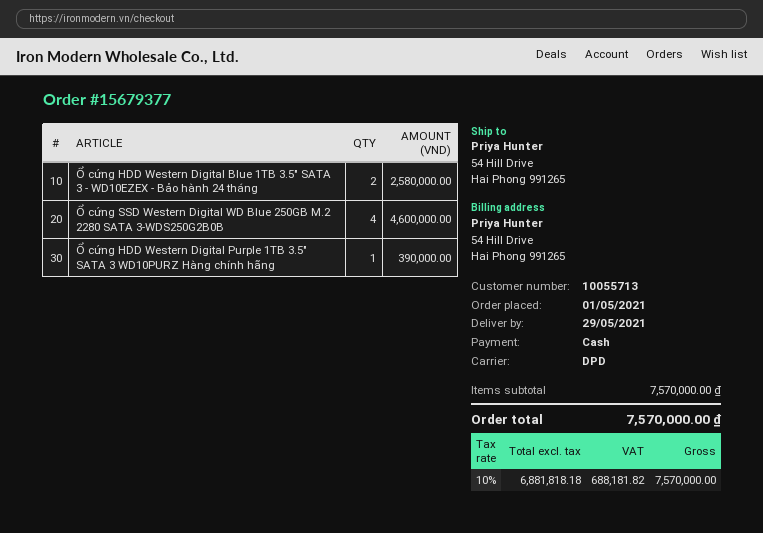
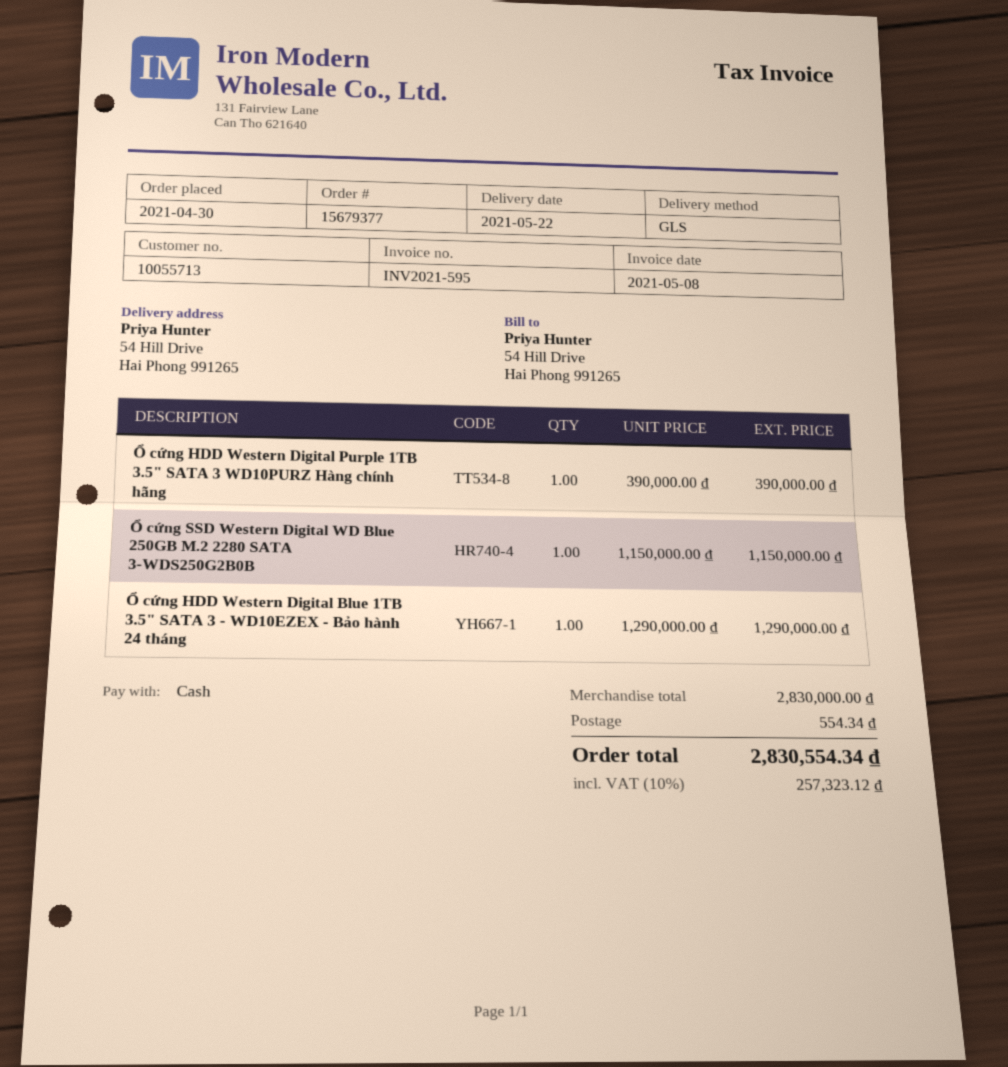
order date: 2021-05-01 -> 2021-04-30
delivery date: 2021-05-29 -> 2021-05-22
shipping method: DPD -> GLS
Ổ cứng HDD Western Digital Blue 1TB 3.5" SATA 3 - WD10EZEX - Bảo hành 24 tháng: 2 for 2580000.00 -> 1 for 1290000.00
Ổ cứng SSD Western Digital WD Blue 250GB M.2 2280 SATA 3-WDS250G2B0B: 4 for 4600000.00 -> 1 for 1150000.00
subtotal: 7570000.00 -> 2830000.00
shipping: none -> 554.34
tax: 10% = 688181.82 -> 10% = 257323.12
total: 7570000.00 -> 2830554.34

